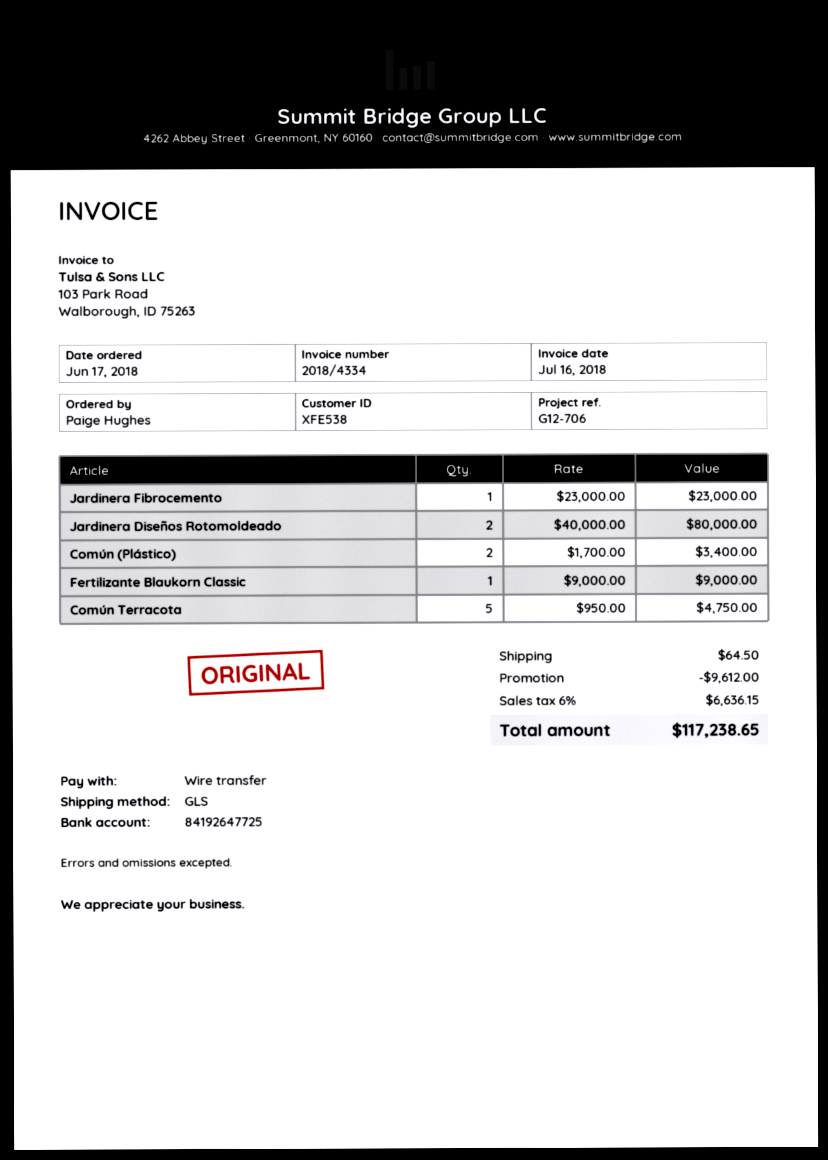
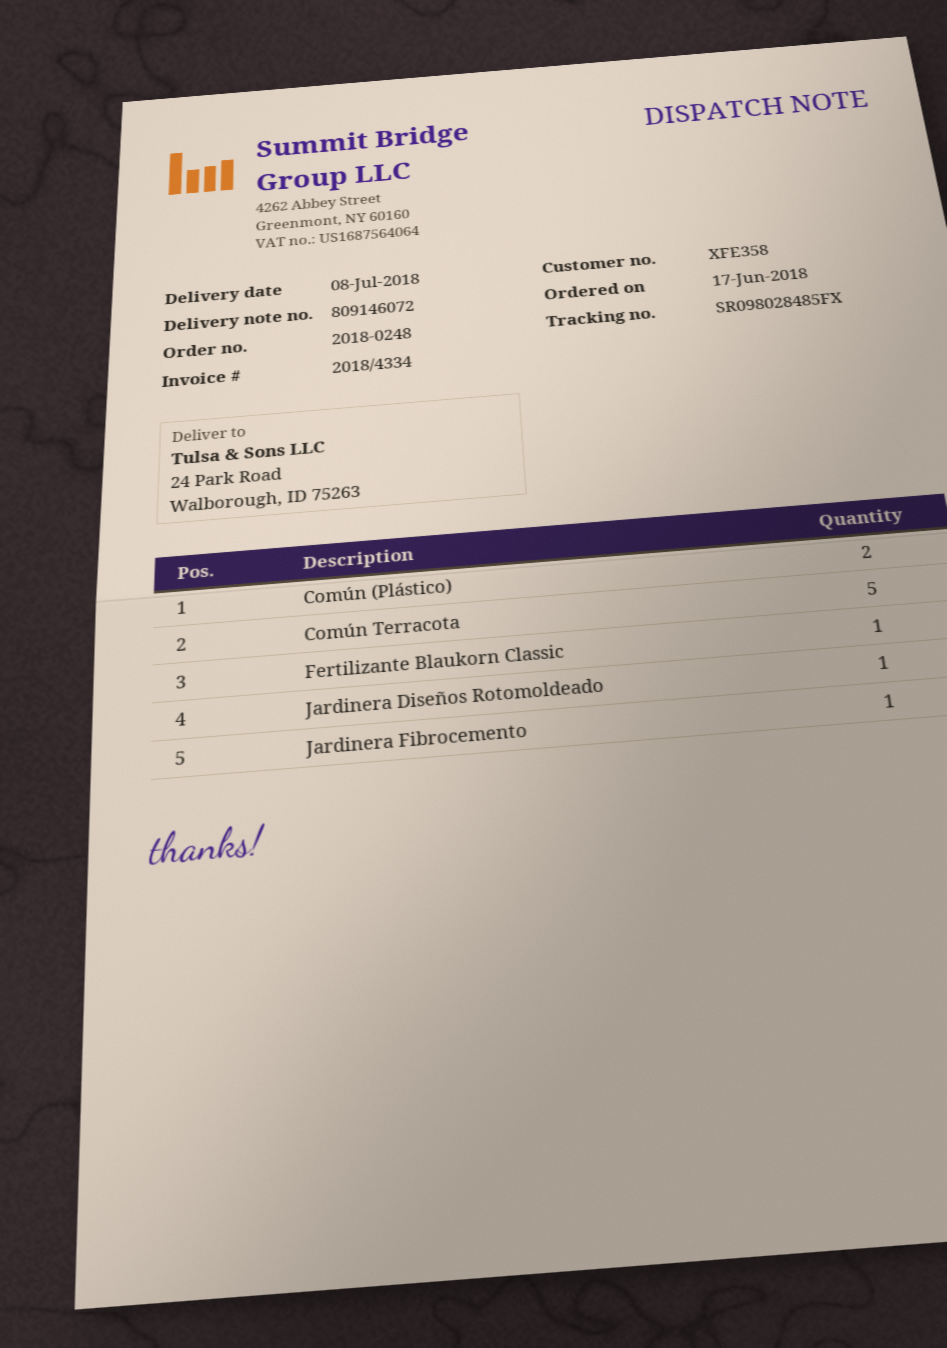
customer number: XFE538 -> XFE358
Jardinera Diseños Rotomoldeado: 2 -> 1

